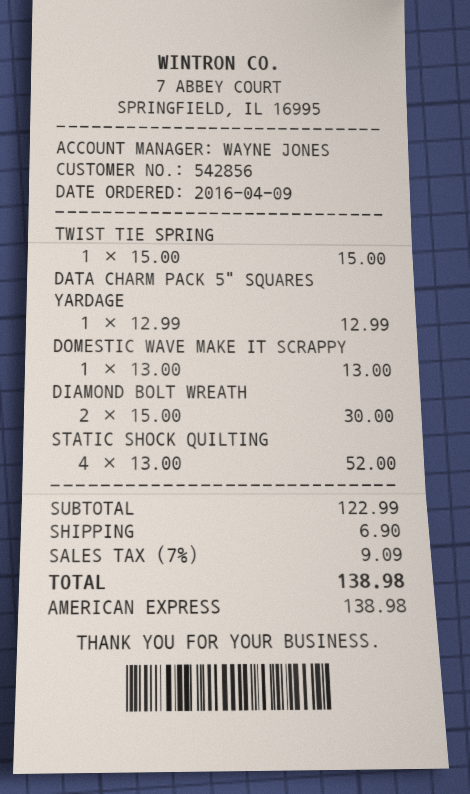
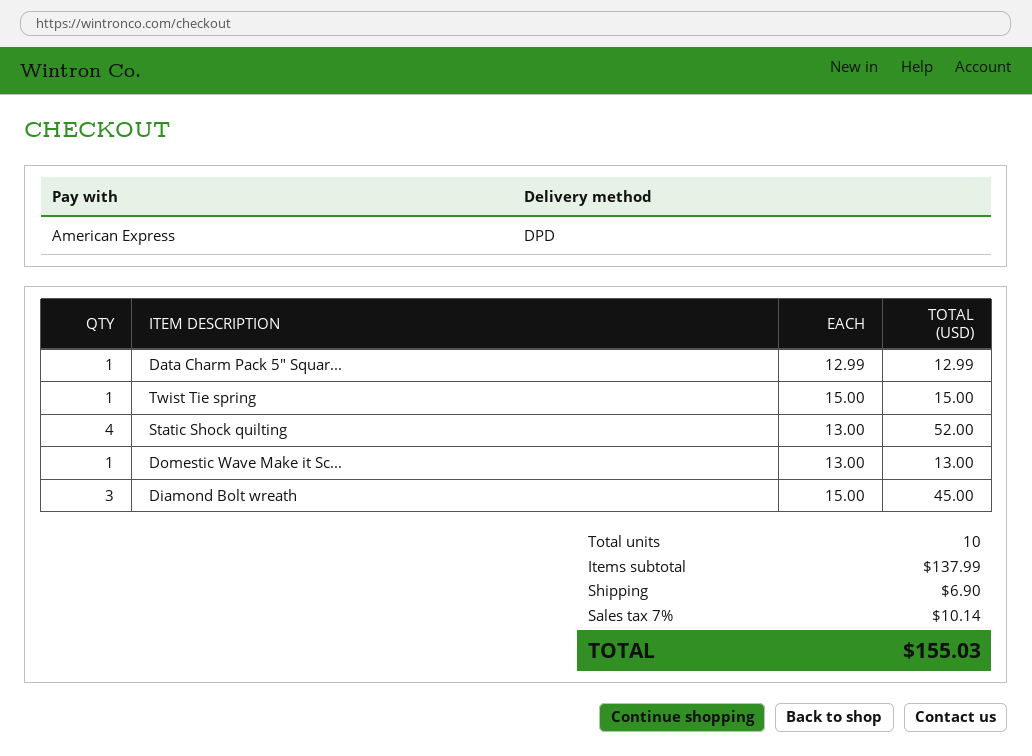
DIAMOND BOLT WREATH: 2 x 15.00 = 30.00 -> 3 x 15.00 = 45.00
subtotal: 122.99 -> 137.99
tax: 7% = 9.09 -> 7% = 10.14
total: 138.98 -> 155.03

